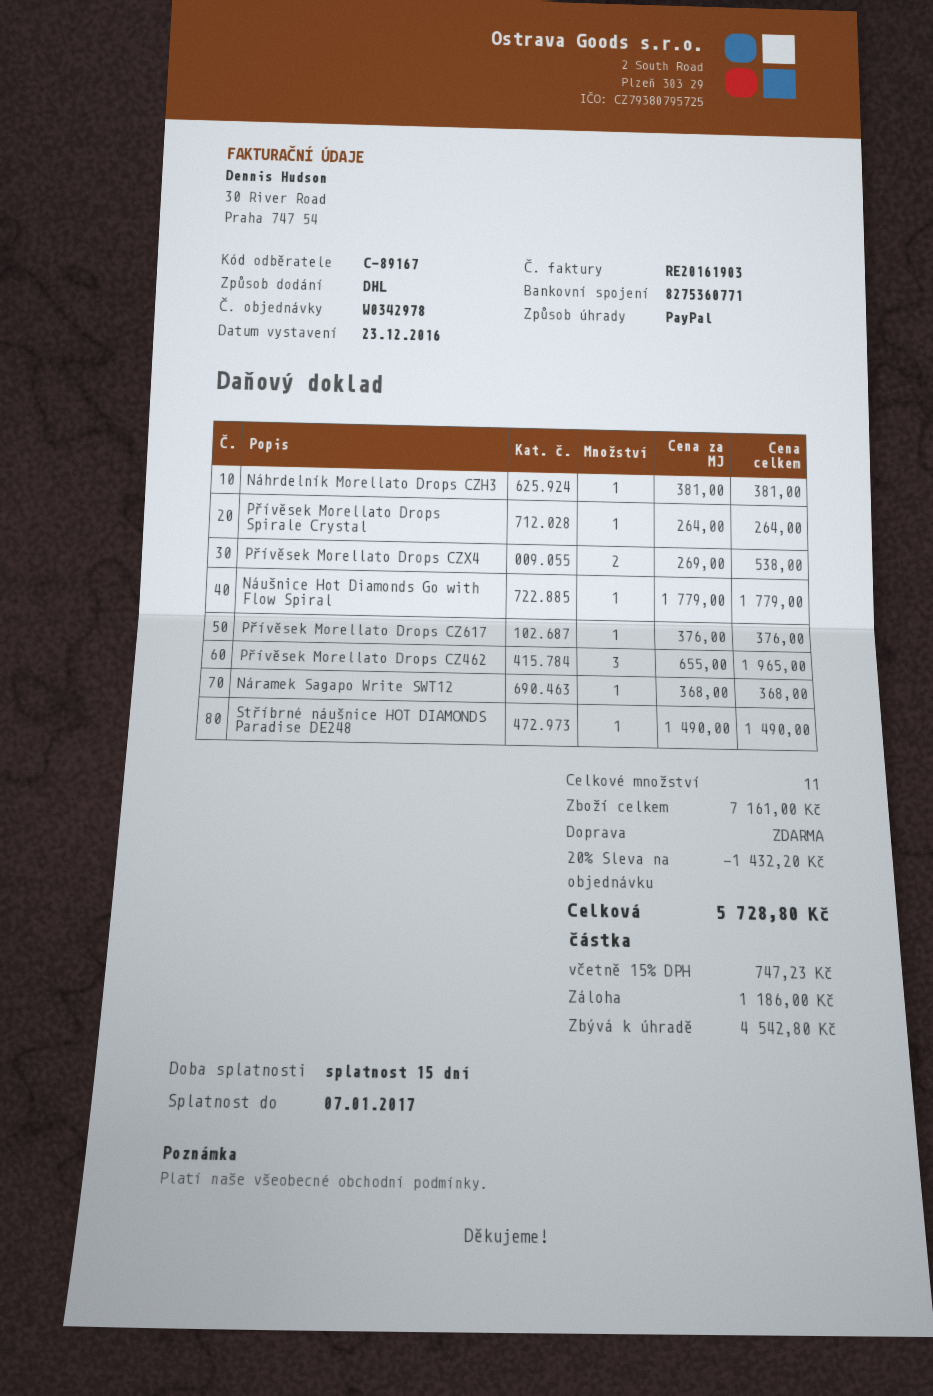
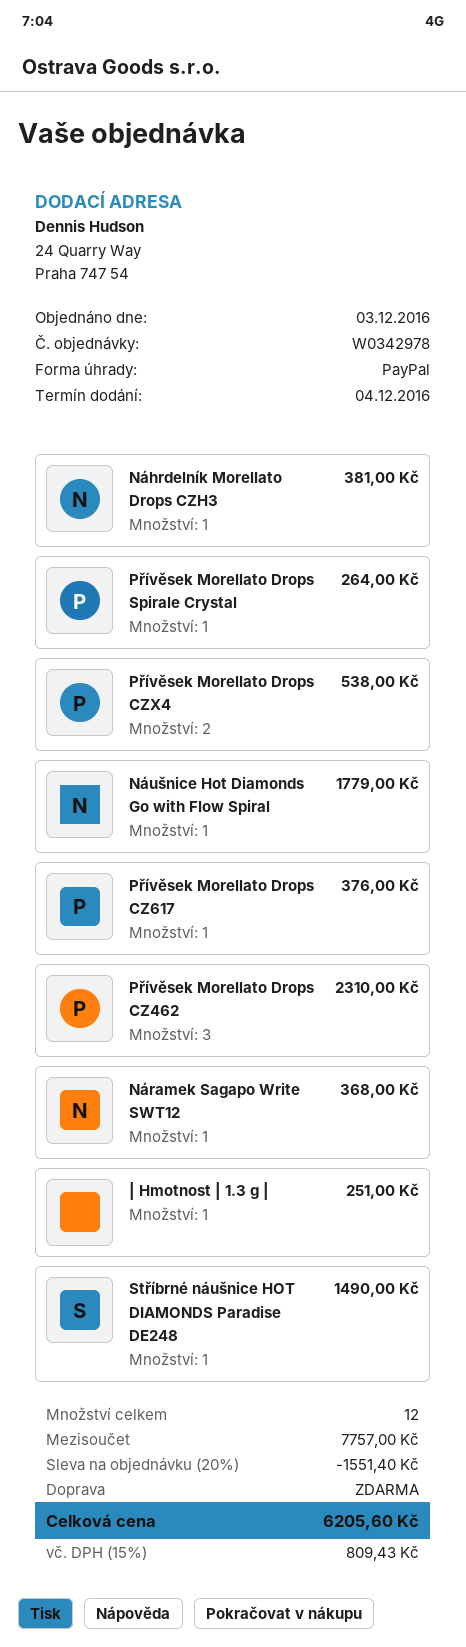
Přívěsek Morellato Drops CZ462: 3 for 1965.00 -> 3 for 2310.00
| Hmotnost | 1.3 g |: none -> 1 for 251.00
total quantity: 11 -> 12
subtotal: 7161.00 -> 7757.00
discount: 20% = 1432.20 -> 20% = 1551.40
tax: 15% = 747.23 -> 15% = 809.43
total: 5728.80 -> 6205.60

